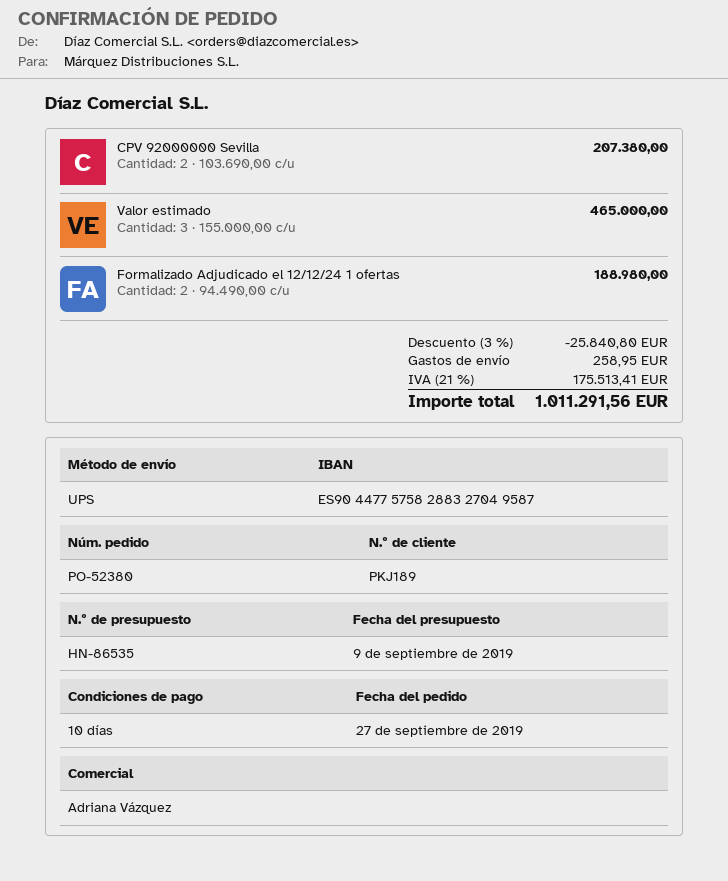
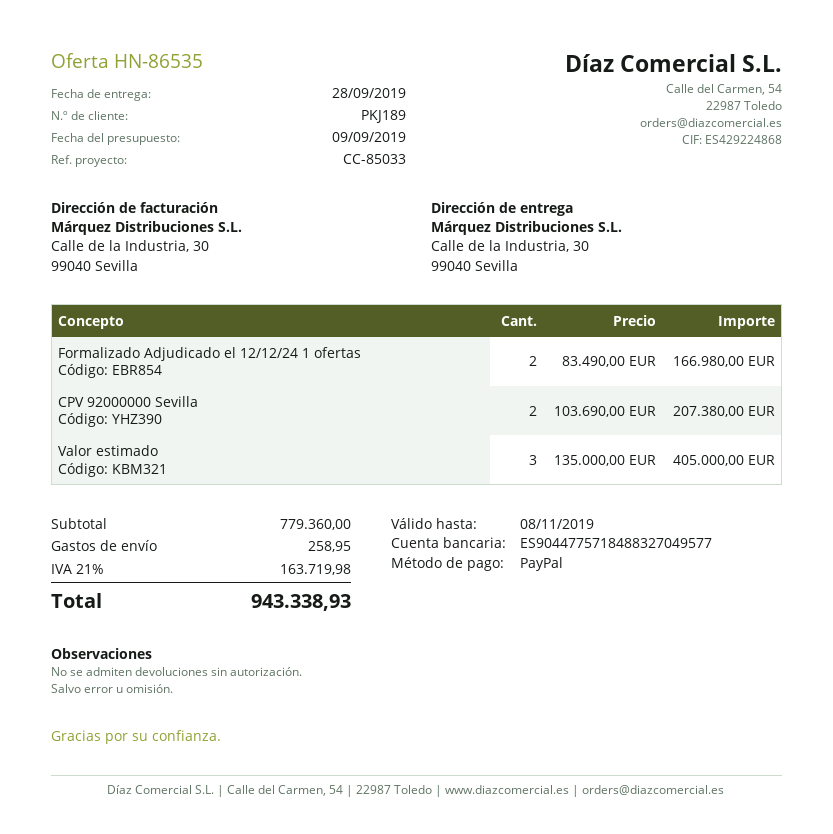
bank account: ES9044775758288327049587 -> ES9044775718488327049577
Valor estimado: 3 x 155000.00 = 465000.00 -> 3 x 135000.00 = 405000.00
Formalizado Adjudicado el 12/12/24 1 ofertas: 2 x 94490.00 = 188980.00 -> 2 x 83490.00 = 166980.00
discount: 3% = 25840.80 -> none
tax: 21% = 175513.41 -> 21% = 163719.98
total: 1011291.56 -> 943338.93

